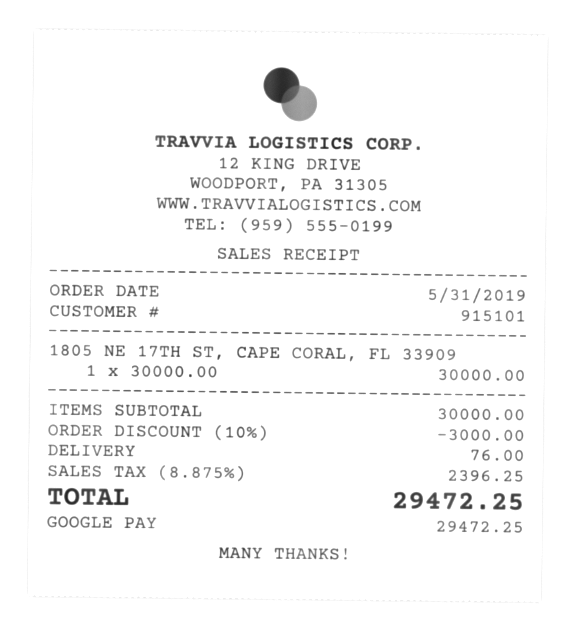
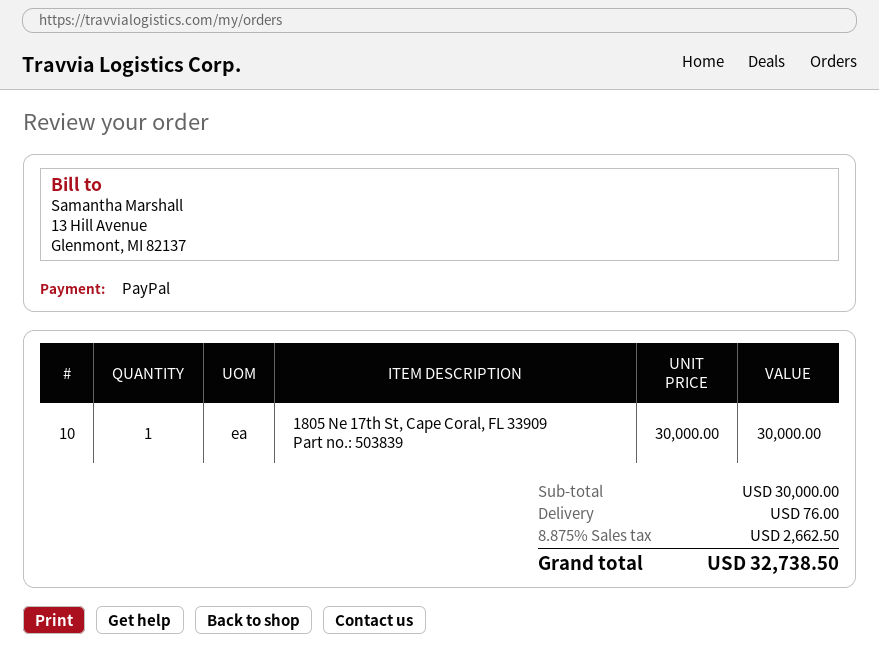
payment method: Google Pay -> PayPal
discount: 10% = 3000.00 -> none
tax: 8.875% = 2396.25 -> 8.875% = 2662.50
total: 29472.25 -> 32738.50

